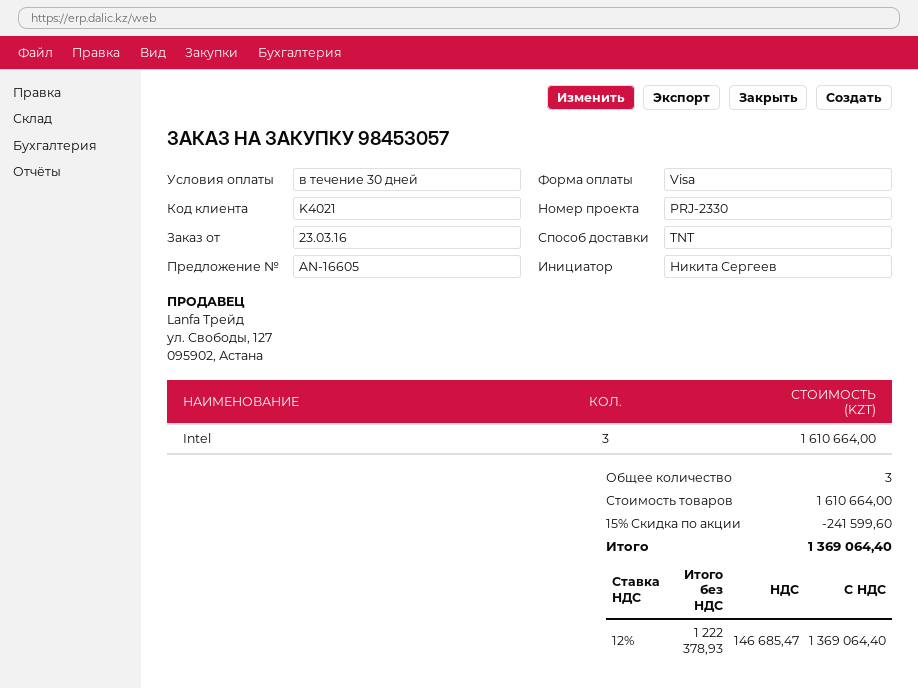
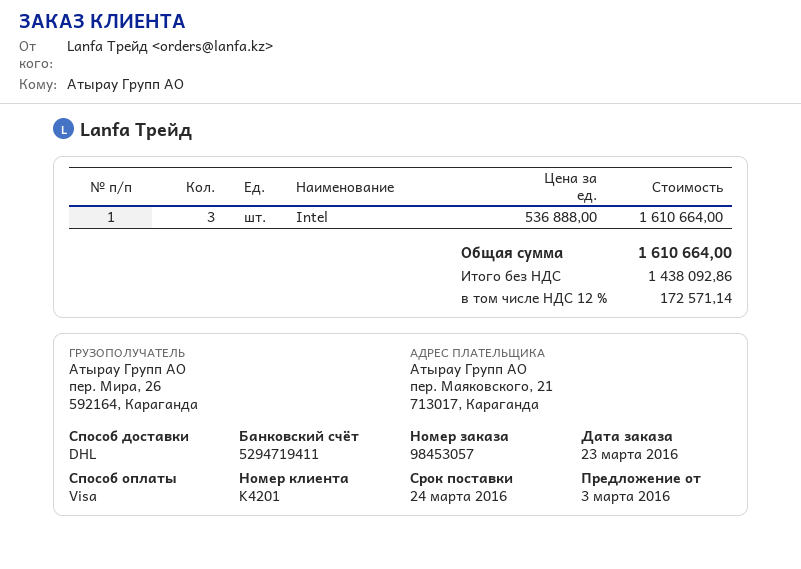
customer number: K4021 -> K4201
shipping method: TNT -> DHL
discount: 15% = 241599.60 -> none
net: 1222378.93 -> 1438092.86
tax: 12% = 146685.47 -> 12% = 172571.14
total: 1369064.40 -> 1610664.00

